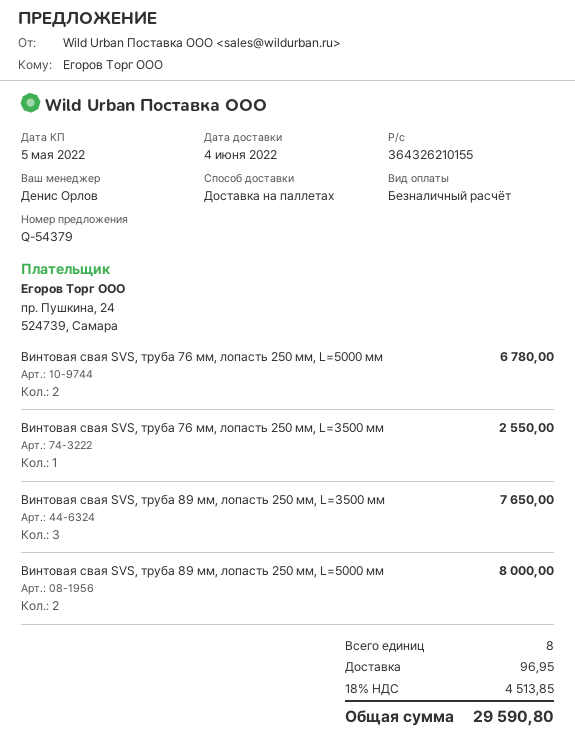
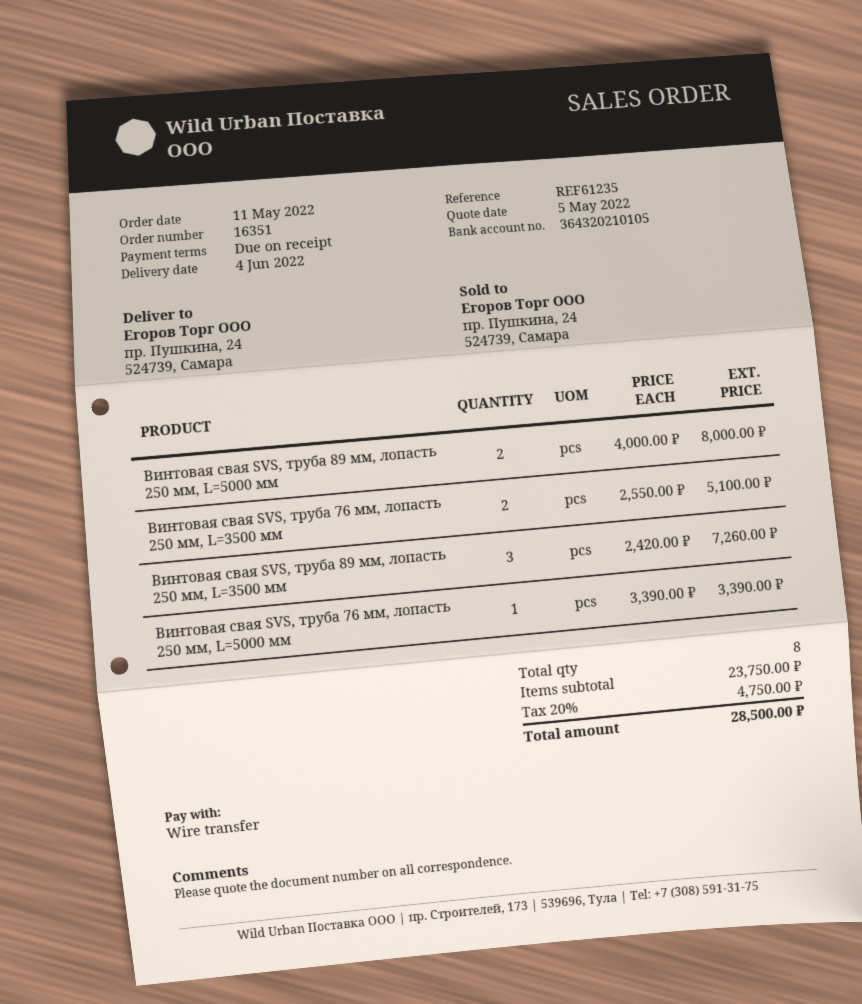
bank account: 364326210155 -> 364320210105
Винтовая свая SVS, труба 76 мм, лопасть 250 мм, L=5000 мм: 2 for 6780.00 -> 1 for 3390.00
Винтовая свая SVS, труба 76 мм, лопасть 250 мм, L=3500 мм: 1 for 2550.00 -> 2 for 5100.00
Винтовая свая SVS, труба 89 мм, лопасть 250 мм, L=3500 мм: 3 for 7650.00 -> 3 for 7260.00
shipping: 96.95 -> none
tax: 18% = 4513.85 -> 20% = 4750.00
total: 29590.80 -> 28500.00

